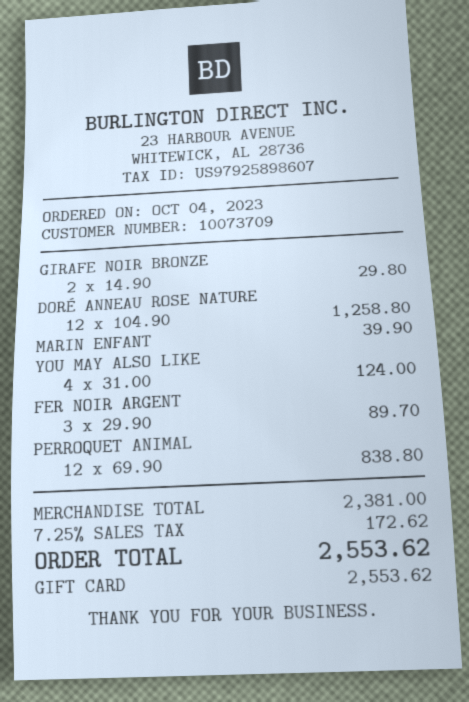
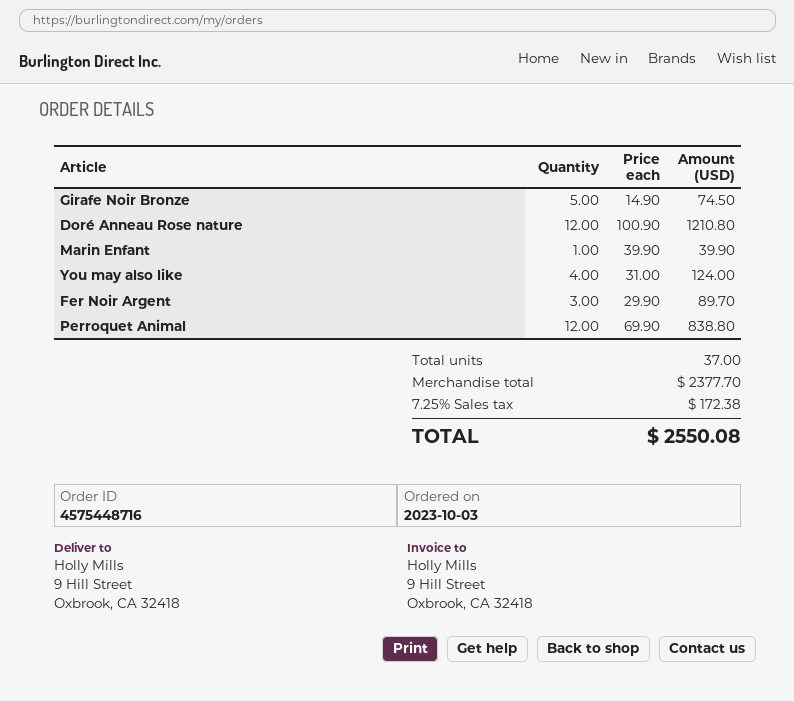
order date: 2023-10-04 -> 2023-10-03
GIRAFE NOIR BRONZE: 2 x 14.90 = 29.80 -> 5 x 14.90 = 74.50
DORÉ ANNEAU ROSE NATURE: 12 x 104.90 = 1258.80 -> 12 x 100.90 = 1210.80
subtotal: 2381.00 -> 2377.70
tax: 7.25% = 172.62 -> 7.25% = 172.38
total: 2553.62 -> 2550.08

